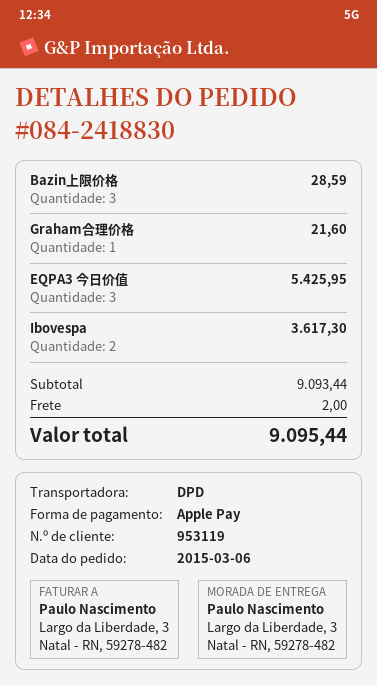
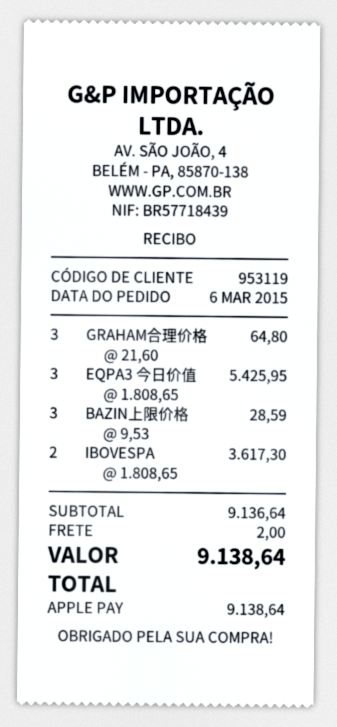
Graham合理价格: 1 for 21.60 -> 3 for 64.80
subtotal: 9093.44 -> 9136.64
total: 9095.44 -> 9138.64

